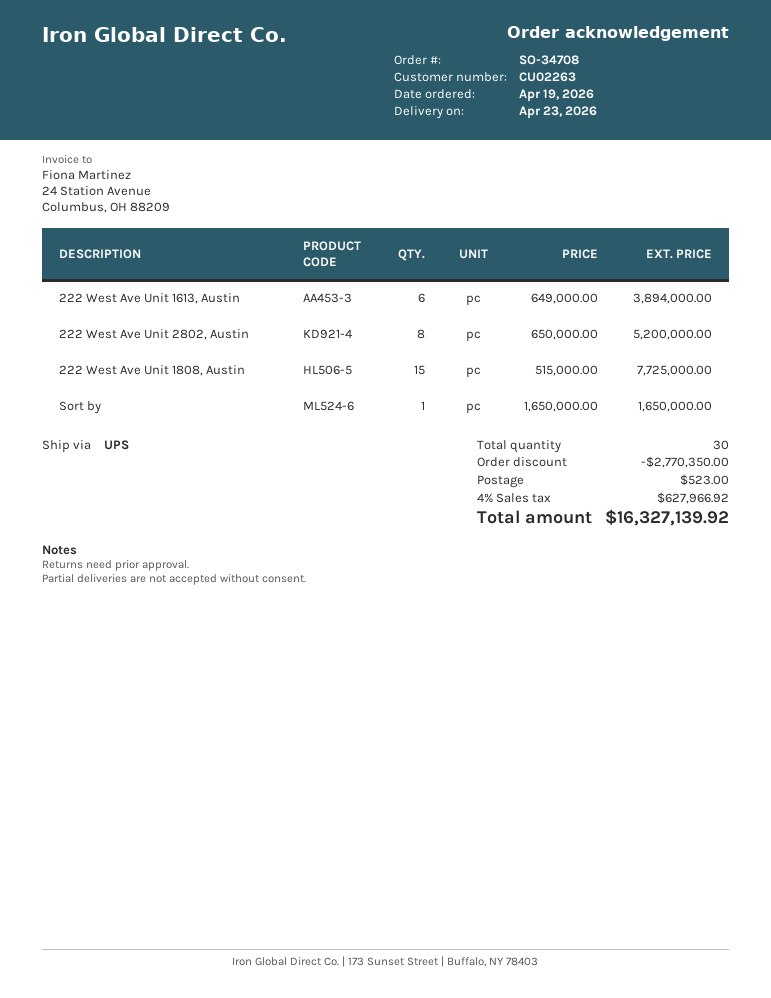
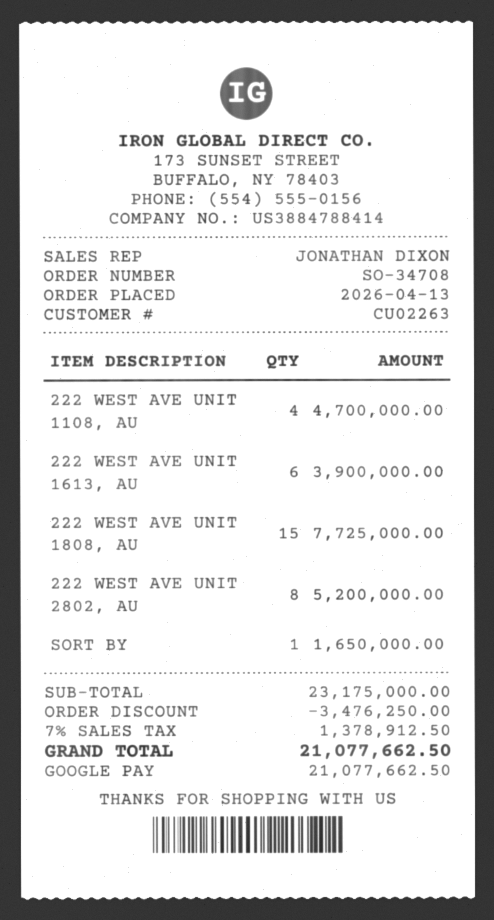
order date: 2026-04-19 -> 2026-04-13
222 West Ave Unit 1613, Austin: 6 for 3894000.00 -> 6 for 3900000.00
222 WEST AVE UNIT 1108, AU: none -> 4 for 4700000.00
discount: 2770350.00 -> 3476250.00
shipping: 523.00 -> none
tax: 4% = 627966.92 -> 7% = 1378912.50
total: 16327139.92 -> 21077662.50

